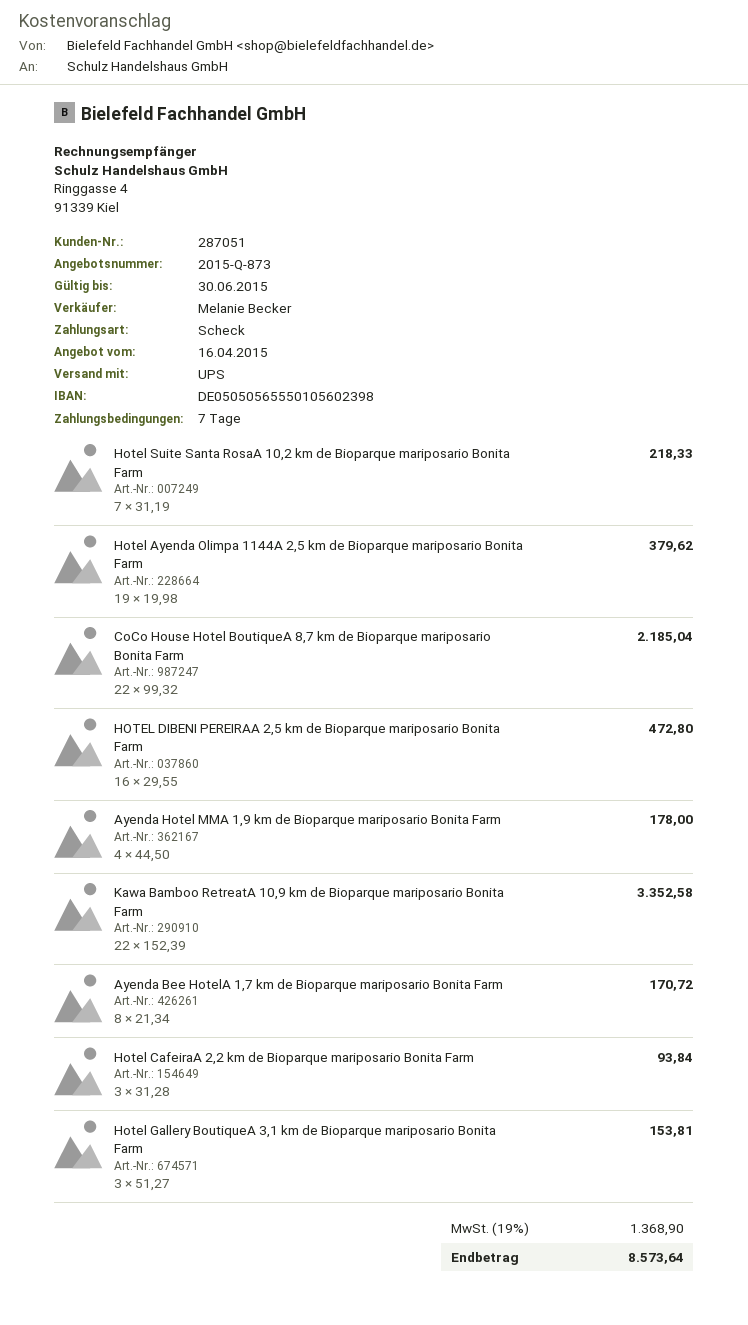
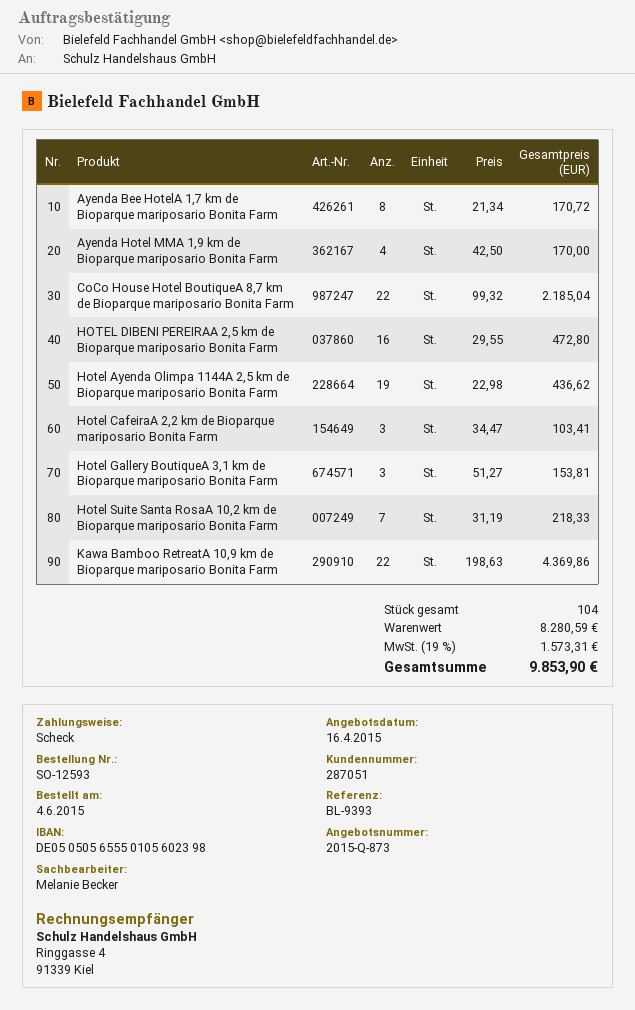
Hotel Ayenda Olimpa 1144A 2,5 km de Bioparque mariposario Bonita Farm: 19 x 19.98 = 379.62 -> 19 x 22.98 = 436.62
Ayenda Hotel MMA 1,9 km de Bioparque mariposario Bonita Farm: 4 x 44.50 = 178.00 -> 4 x 42.50 = 170.00
Kawa Bamboo RetreatA 10,9 km de Bioparque mariposario Bonita Farm: 22 x 152.39 = 3352.58 -> 22 x 198.63 = 4369.86
Hotel CafeiraA 2,2 km de Bioparque mariposario Bonita Farm: 3 x 31.28 = 93.84 -> 3 x 34.47 = 103.41
tax: 19% = 1368.90 -> 19% = 1573.31
total: 8573.64 -> 9853.90

